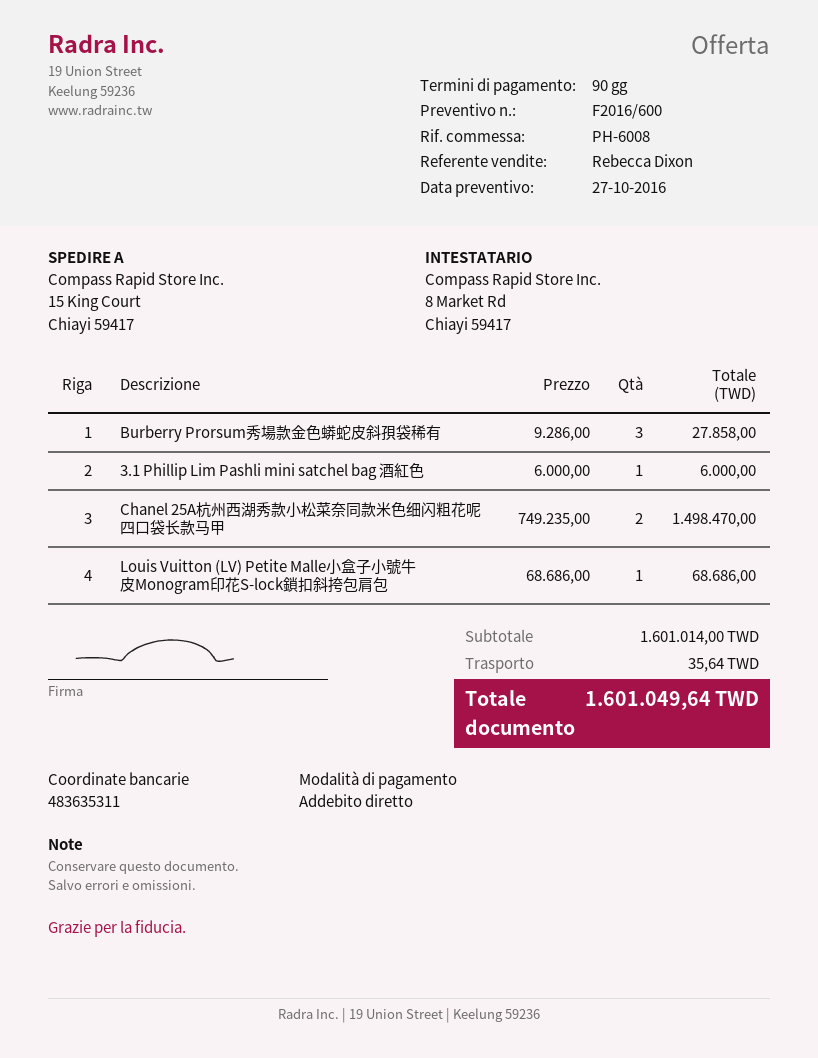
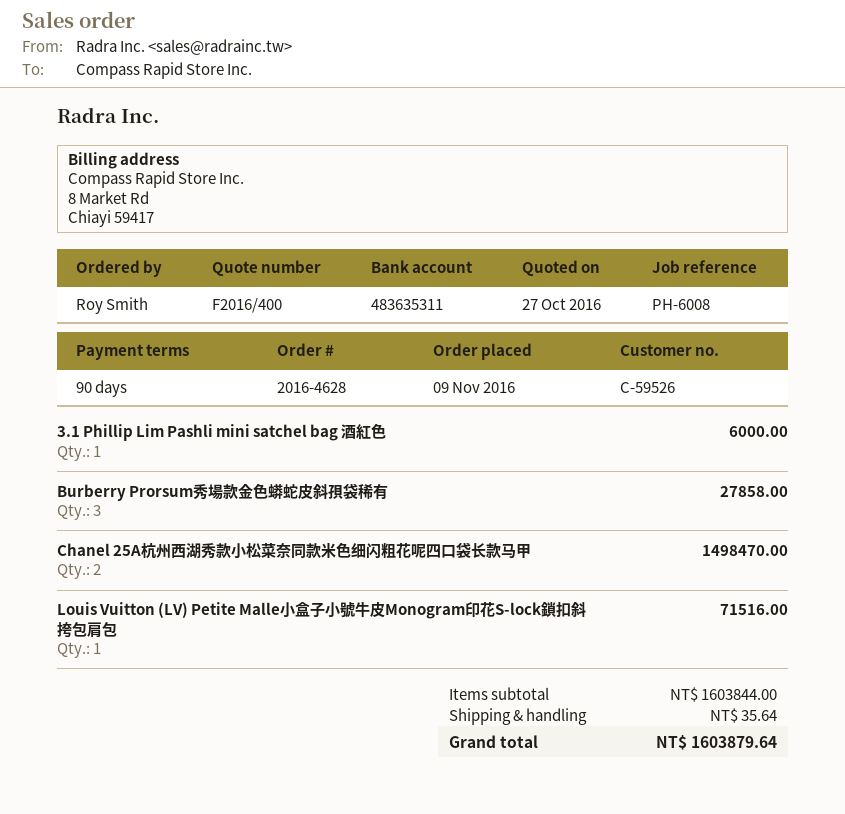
quote number: F2016/600 -> F2016/400
Louis Vuitton (LV) Petite Malle小盒子小號牛皮Monogram印花S-lock鎖扣斜挎包肩包: 1 for 68686.00 -> 1 for 71516.00
subtotal: 1601014.00 -> 1603844.00
total: 1601049.64 -> 1603879.64

